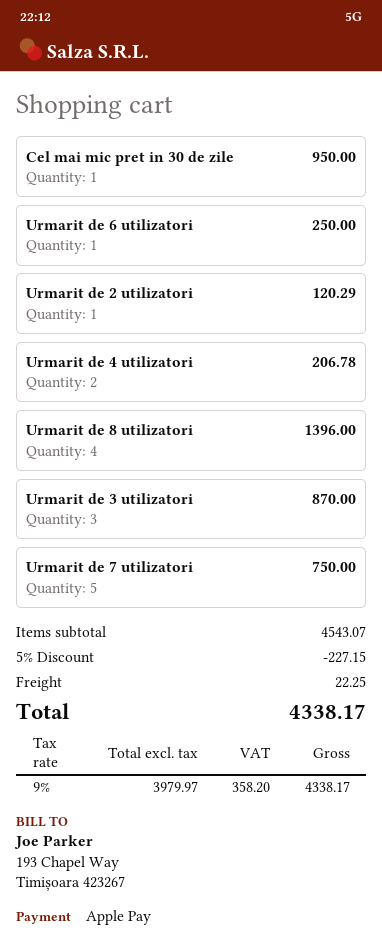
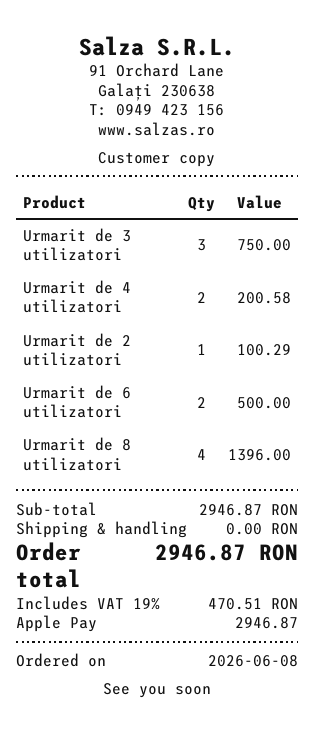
Cel mai mic pret in 30 de zile: 1 for 950.00 -> none
Urmarit de 6 utilizatori: 1 for 250.00 -> 2 for 500.00
Urmarit de 2 utilizatori: 1 for 120.29 -> 1 for 100.29
Urmarit de 4 utilizatori: 2 for 206.78 -> 2 for 200.58
Urmarit de 3 utilizatori: 3 for 870.00 -> 3 for 750.00
Urmarit de 7 utilizatori: 5 for 750.00 -> none
subtotal: 4543.07 -> 2946.87
discount: 5% = 227.15 -> none
shipping: 22.25 -> 0.00
tax: 9% = 358.20 -> 19% = 470.51
total: 4338.17 -> 2946.87

